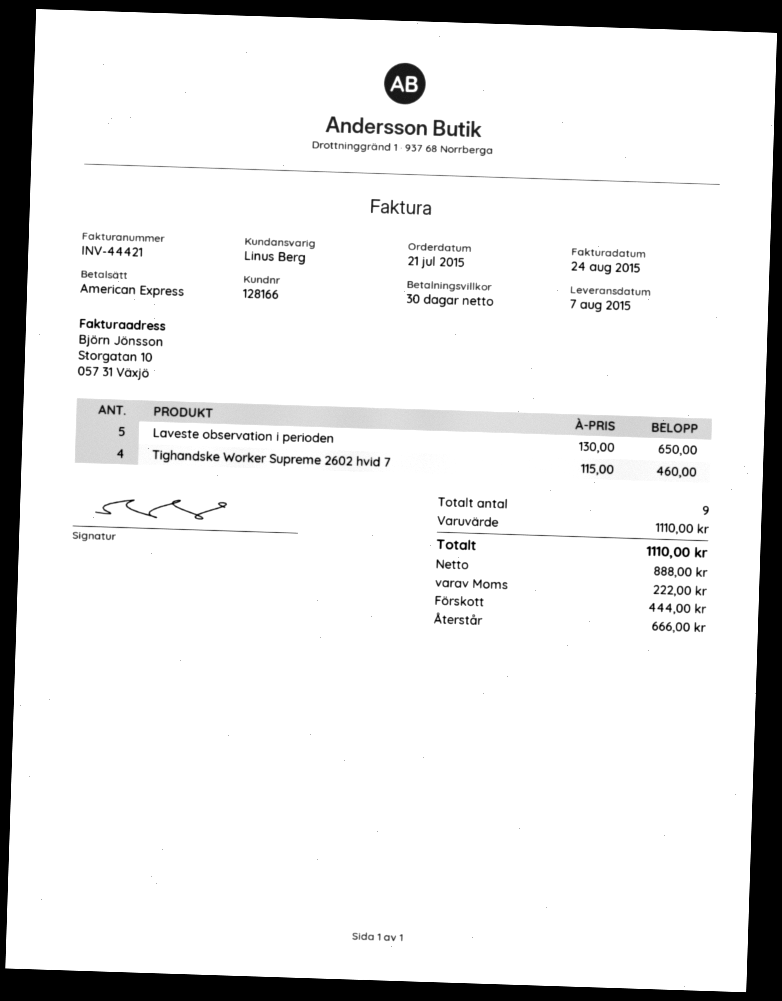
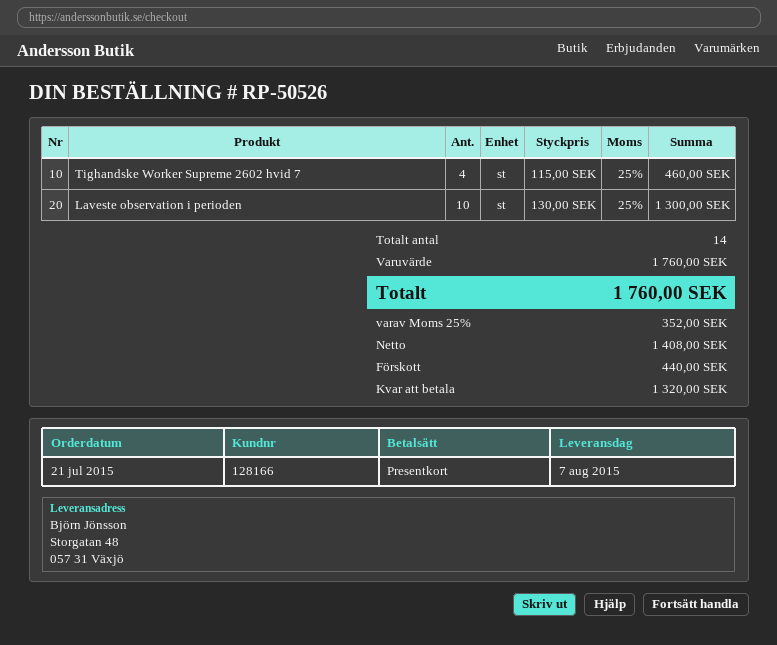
payment method: American Express -> gift card
Laveste observation i perioden: 5 x 130.00 = 650.00 -> 10 x 130.00 = 1300.00
total quantity: 9 -> 14
subtotal: 1110.00 -> 1760.00
net: 888.00 -> 1408.00
tax: 222.00 -> 352.00
total: 1110.00 -> 1760.00
deposit: 444.00 -> 440.00
balance: 666.00 -> 1320.00

